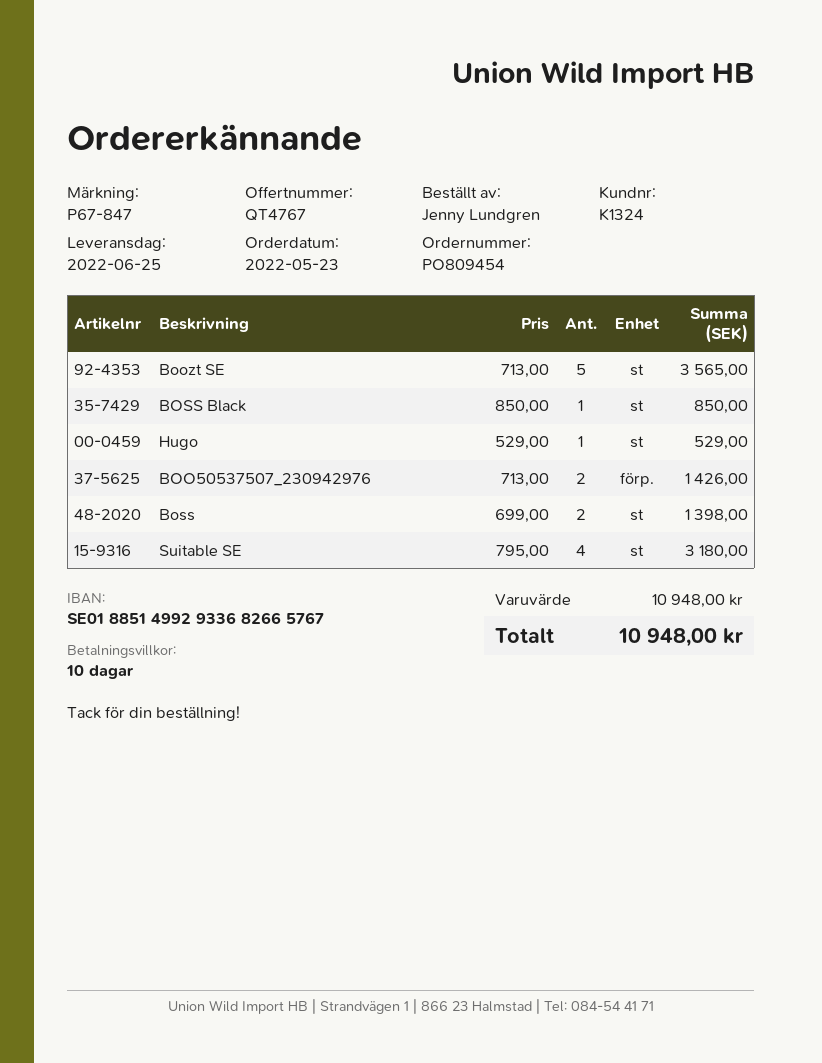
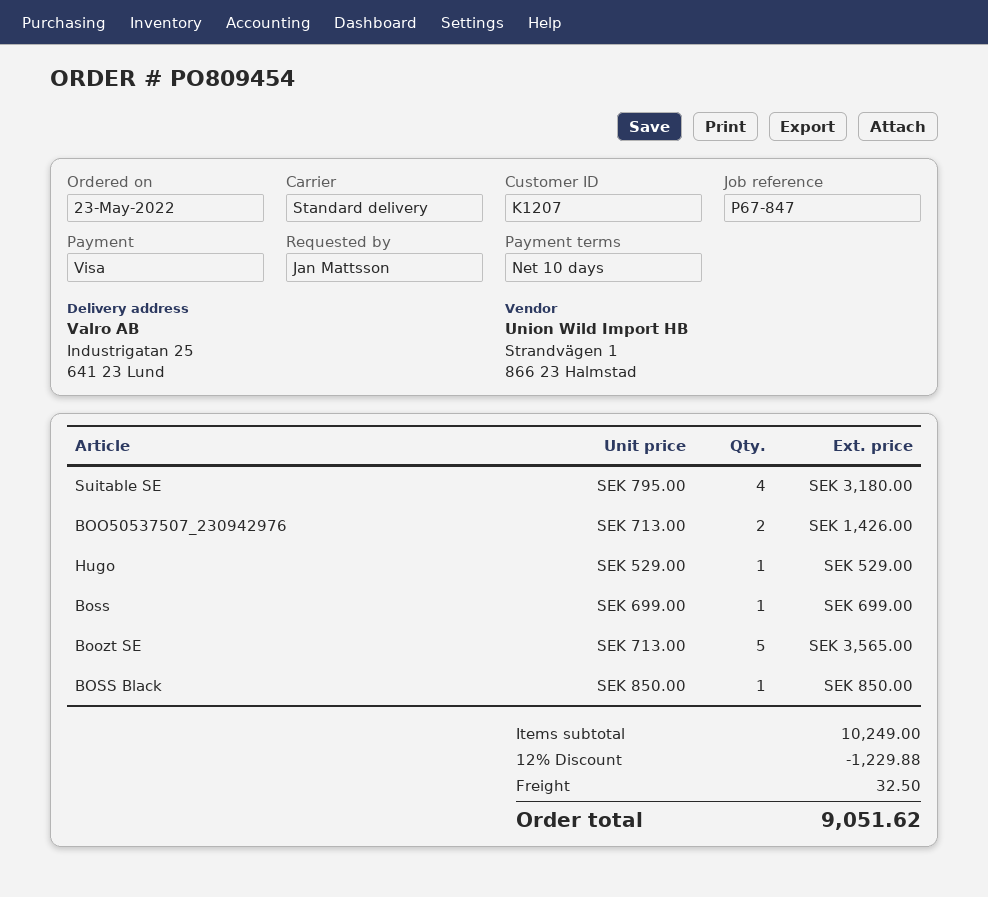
customer number: K1324 -> K1207
ordered by: Jenny Lundgren -> Jan Mattsson
Boss: 2 x 699.00 = 1398.00 -> 1 x 699.00 = 699.00
subtotal: 10948.00 -> 10249.00
discount: none -> 12% = 1229.88
shipping: none -> 32.50
total: 10948.00 -> 9051.62

